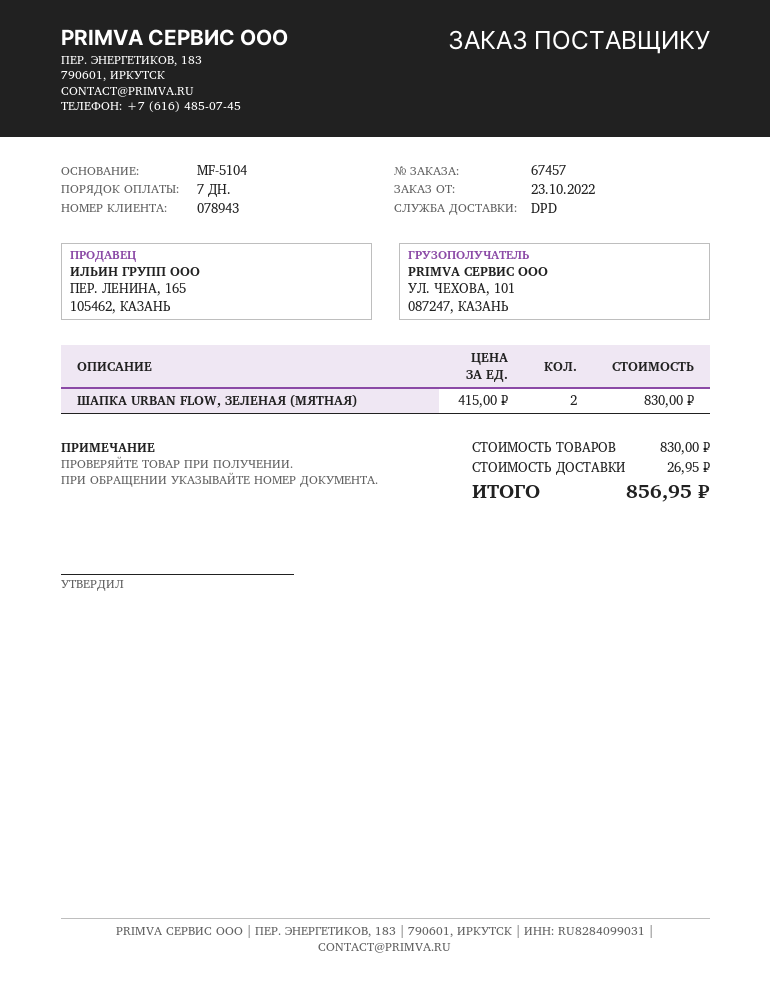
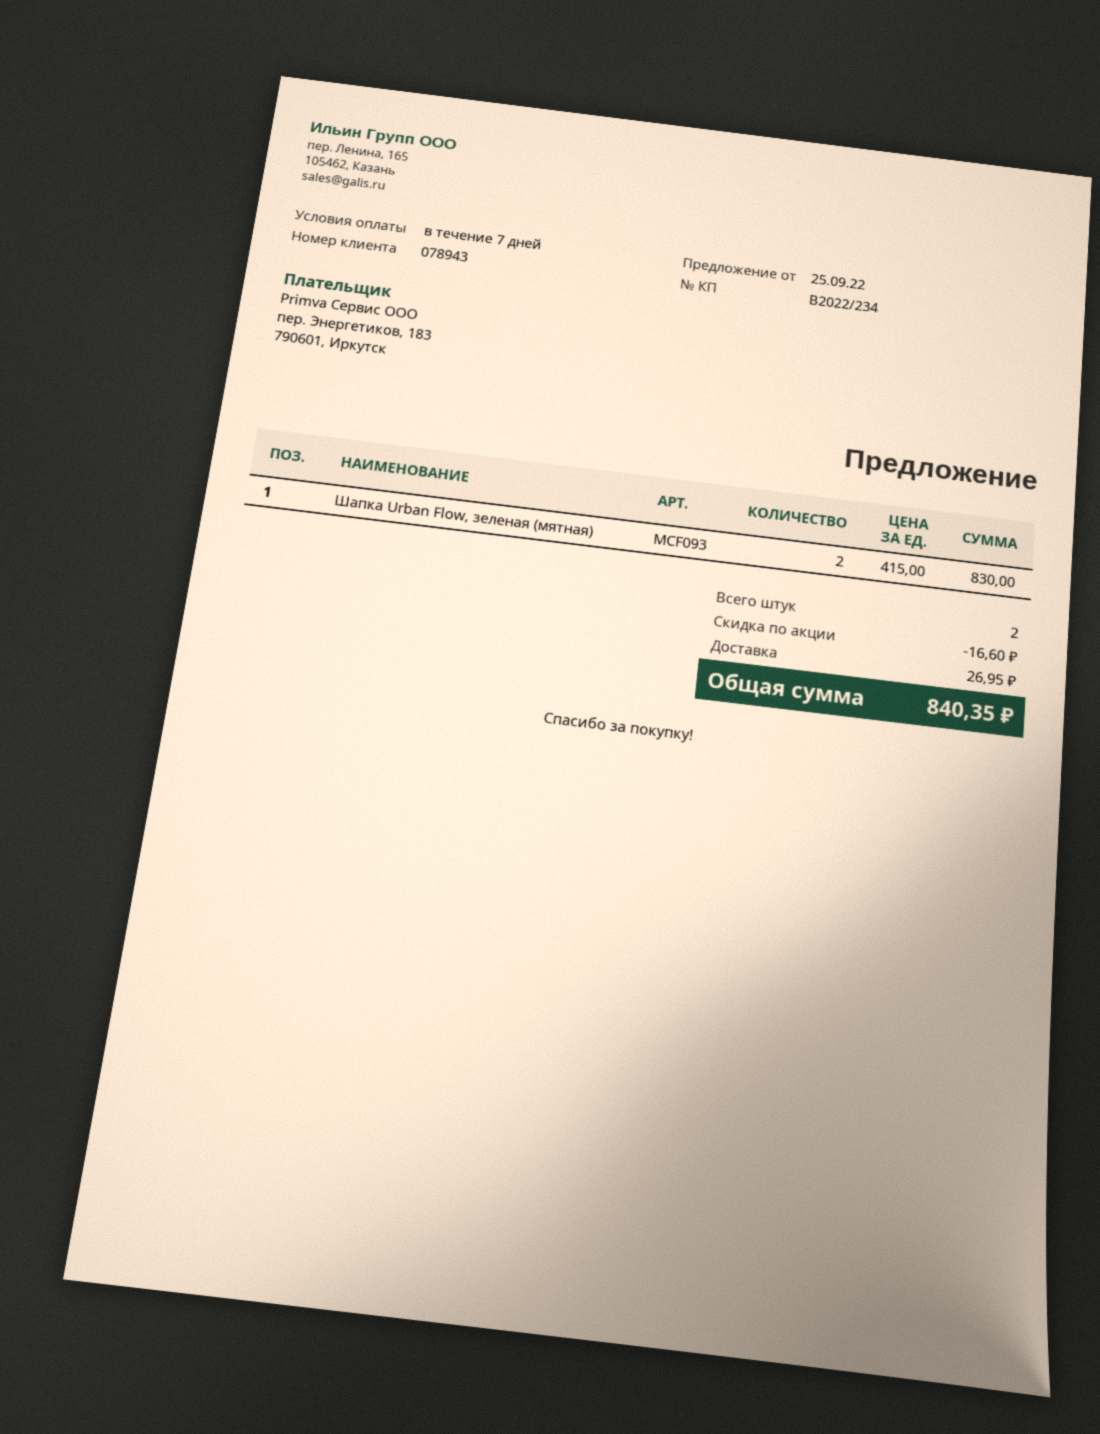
discount: none -> 16.60
total: 856.95 -> 840.35

